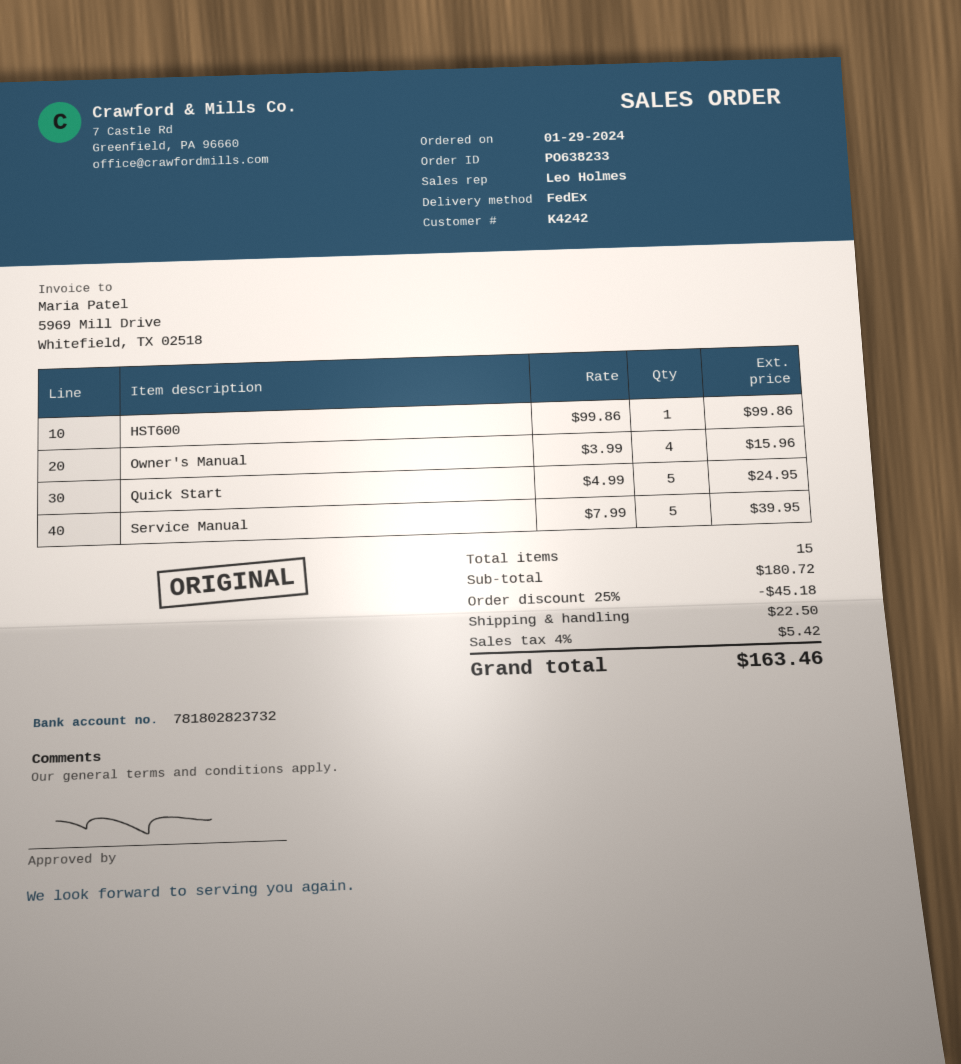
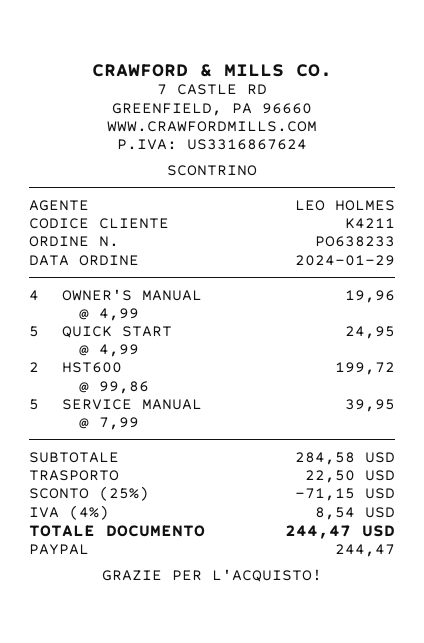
customer number: K4242 -> K4211
HST600: 1 x 99.86 = 99.86 -> 2 x 99.86 = 199.72
Owner's Manual: 4 x 3.99 = 15.96 -> 4 x 4.99 = 19.96
subtotal: 180.72 -> 284.58
discount: 25% = 45.18 -> 25% = 71.15
tax: 4% = 5.42 -> 4% = 8.54
total: 163.46 -> 244.47

